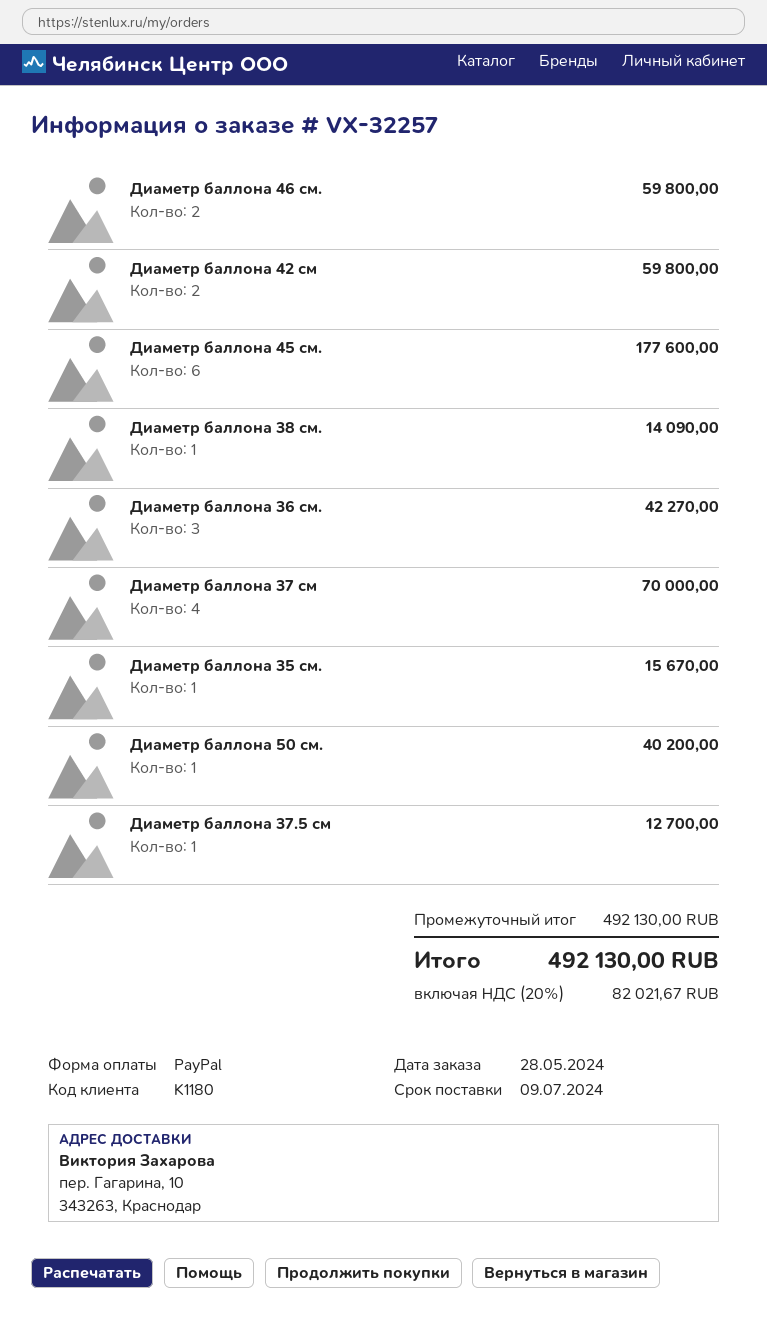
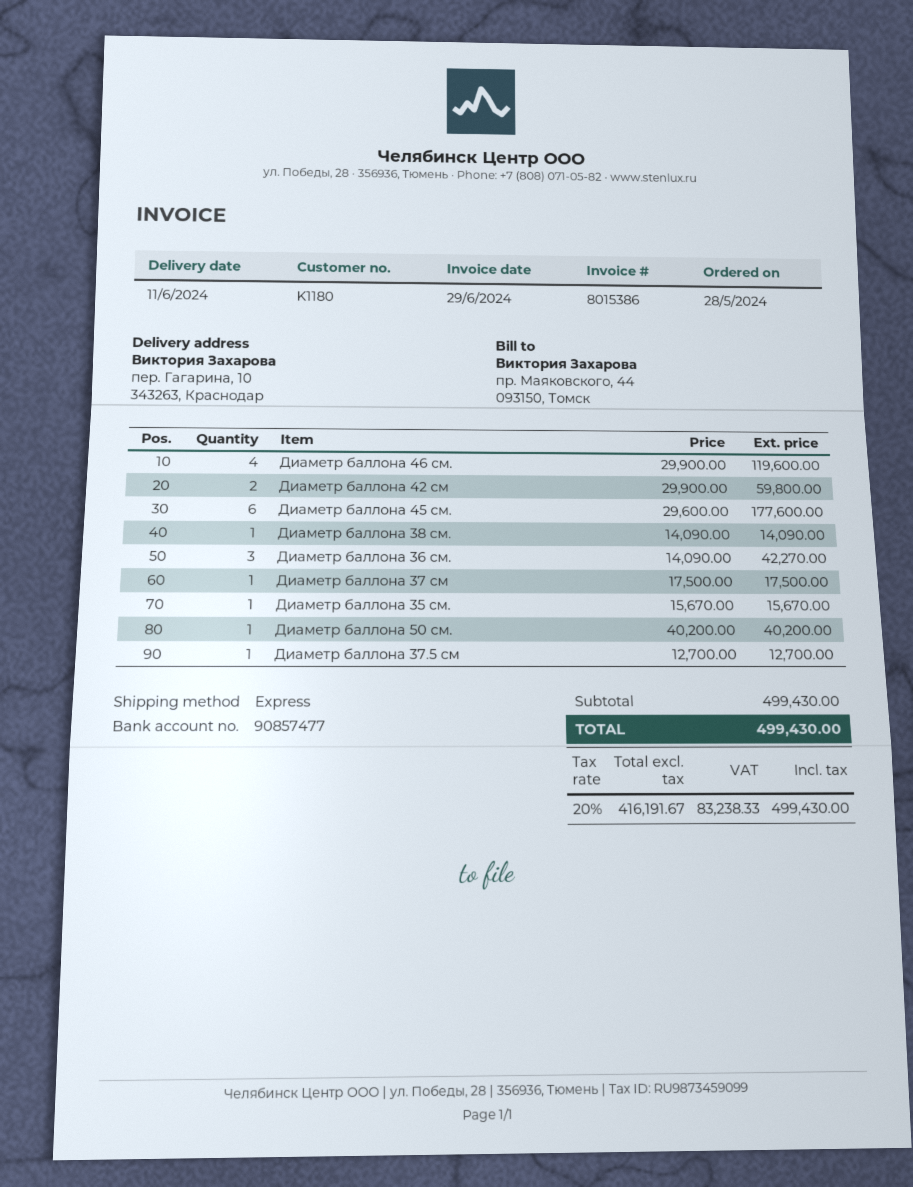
delivery date: 2024-07-09 -> 2024-06-11
Диаметр баллона 46 см.: 2 for 59800.00 -> 4 for 119600.00
Диаметр баллона 37 см: 4 for 70000.00 -> 1 for 17500.00
subtotal: 492130.00 -> 499430.00
tax: 20% = 82021.67 -> 20% = 83238.33
total: 492130.00 -> 499430.00

